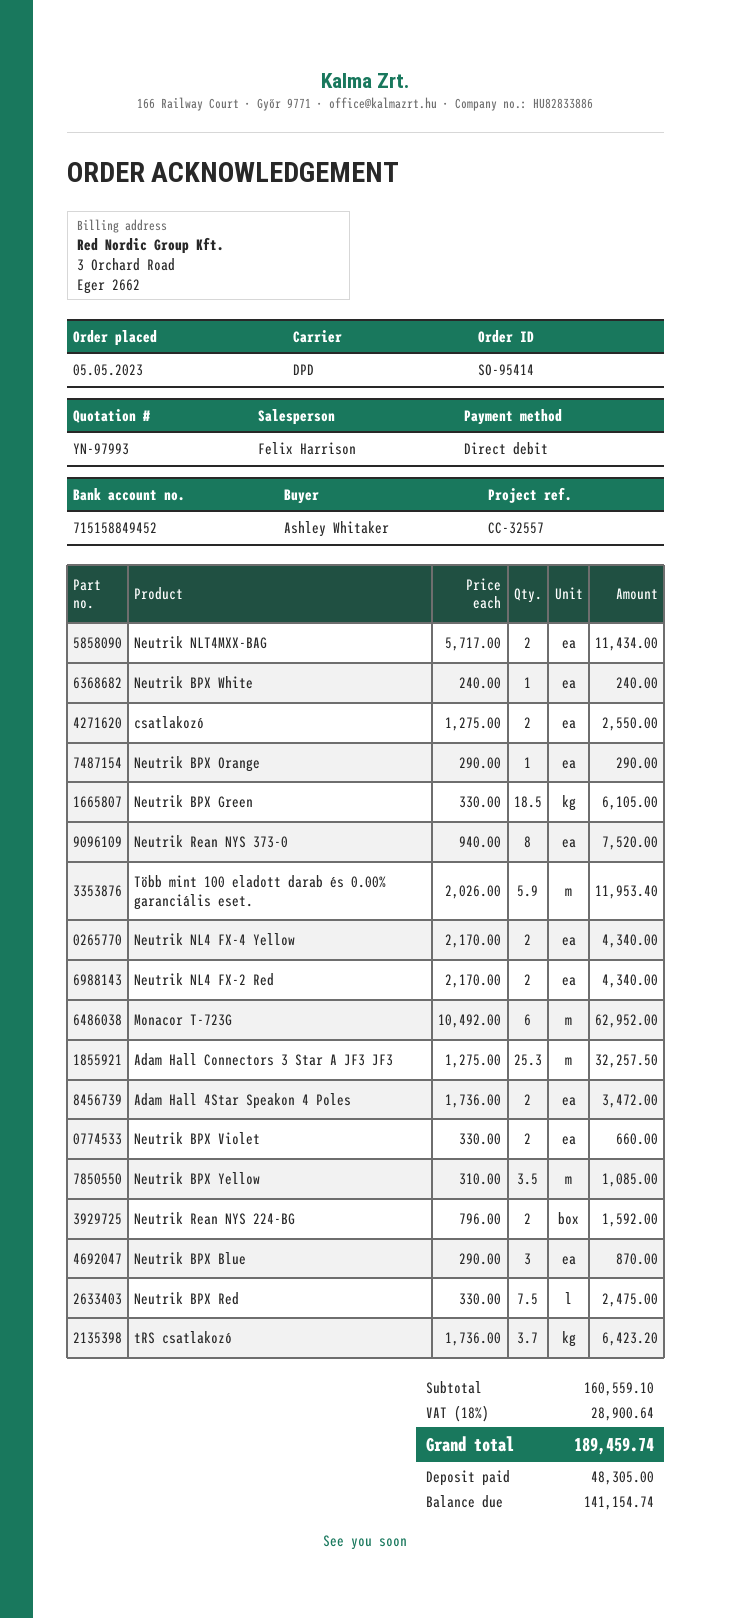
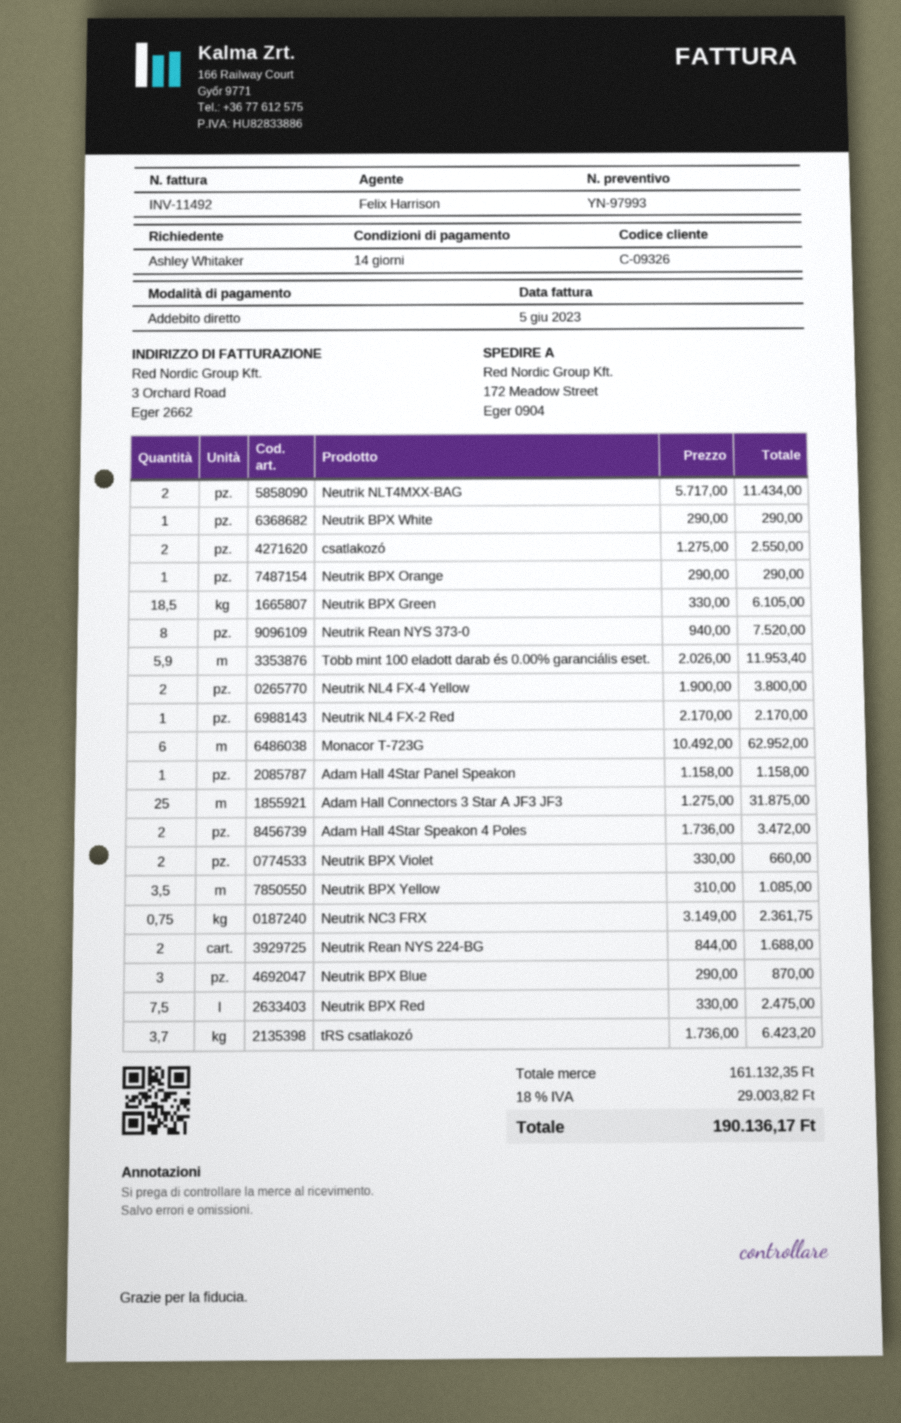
Neutrik BPX White: 1 x 240.00 = 240.00 -> 1 x 290.00 = 290.00
Neutrik NL4 FX-4 Yellow: 2 x 2170.00 = 4340.00 -> 2 x 1900.00 = 3800.00
Neutrik NL4 FX-2 Red: 2 x 2170.00 = 4340.00 -> 1 x 2170.00 = 2170.00
Adam Hall Connectors 3 Star A JF3 JF3: 25.3 x 1275.00 = 32257.50 -> 25 x 1275.00 = 31875.00
Neutrik Rean NYS 224-BG: 2 x 796.00 = 1592.00 -> 2 x 844.00 = 1688.00
Adam Hall 4Star Panel Speakon: none -> 1 x 1158.00 = 1158.00
Neutrik NC3 FRX: none -> 0.75 x 3149.00 = 2361.75
subtotal: 160559.10 -> 161132.35
tax: 18% = 28900.64 -> 18% = 29003.82
total: 189459.74 -> 190136.17

